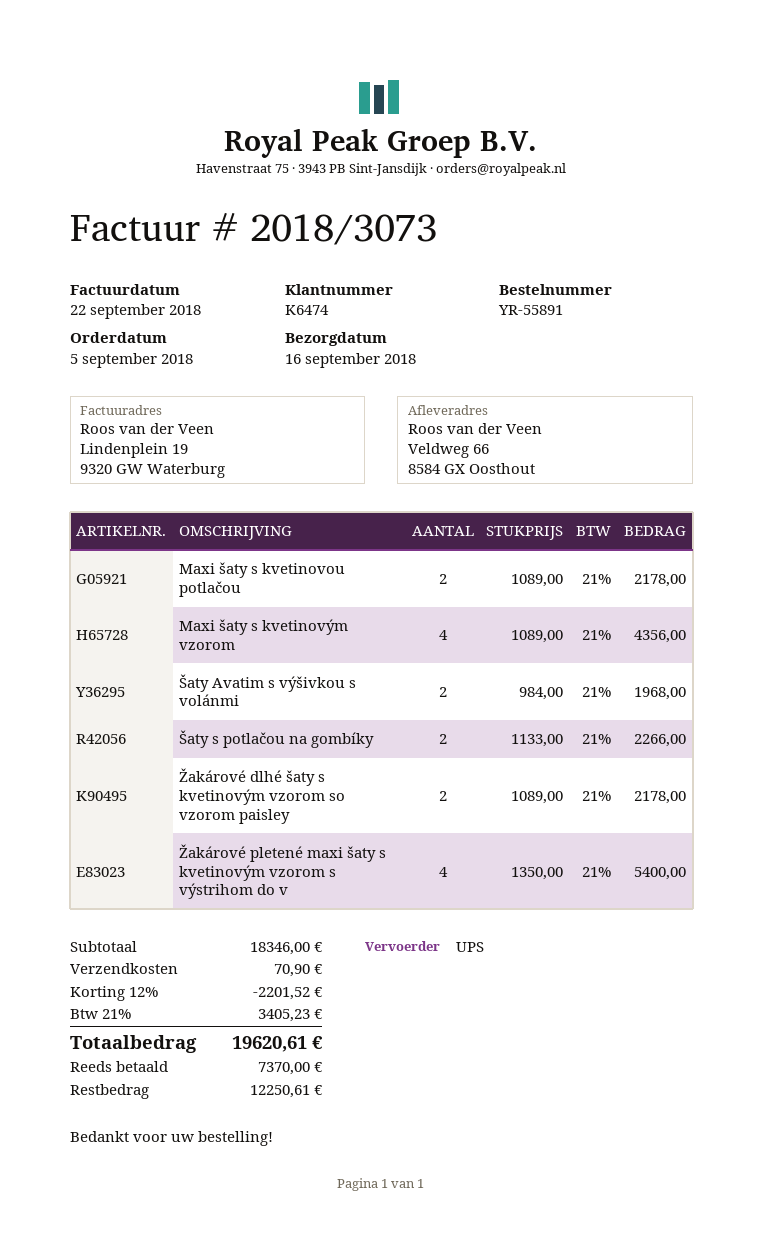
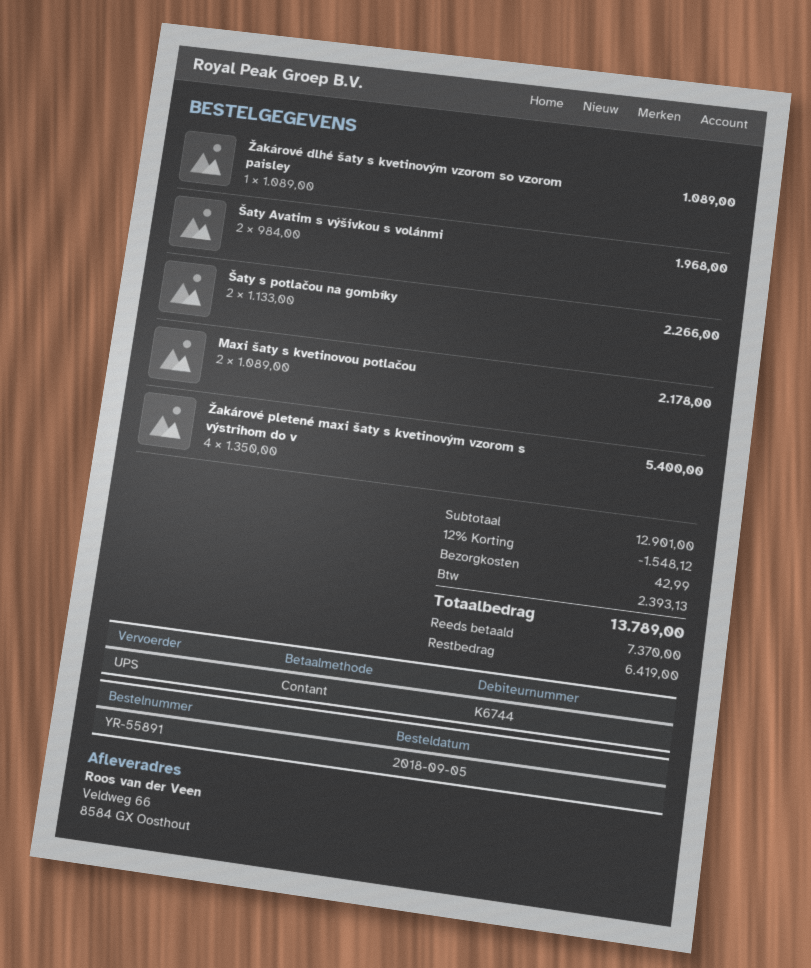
customer number: K6474 -> K6744
Maxi šaty s kvetinovým vzorom: 4 x 1089.00 = 4356.00 -> none
Žakárové dlhé šaty s kvetinovým vzorom so vzorom paisley: 2 x 1089.00 = 2178.00 -> 1 x 1089.00 = 1089.00
subtotal: 18346.00 -> 12901.00
discount: 12% = 2201.52 -> 12% = 1548.12
shipping: 70.90 -> 42.99
tax: 3405.23 -> 2393.13
total: 19620.61 -> 13789.00
balance: 12250.61 -> 6419.00

